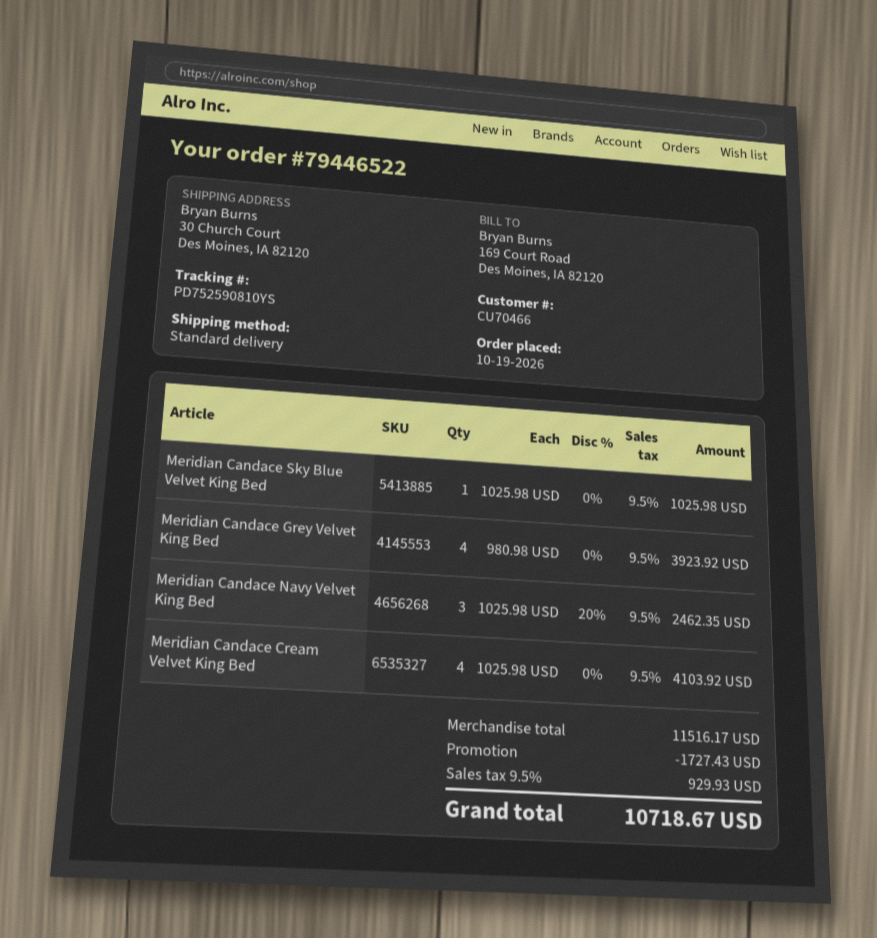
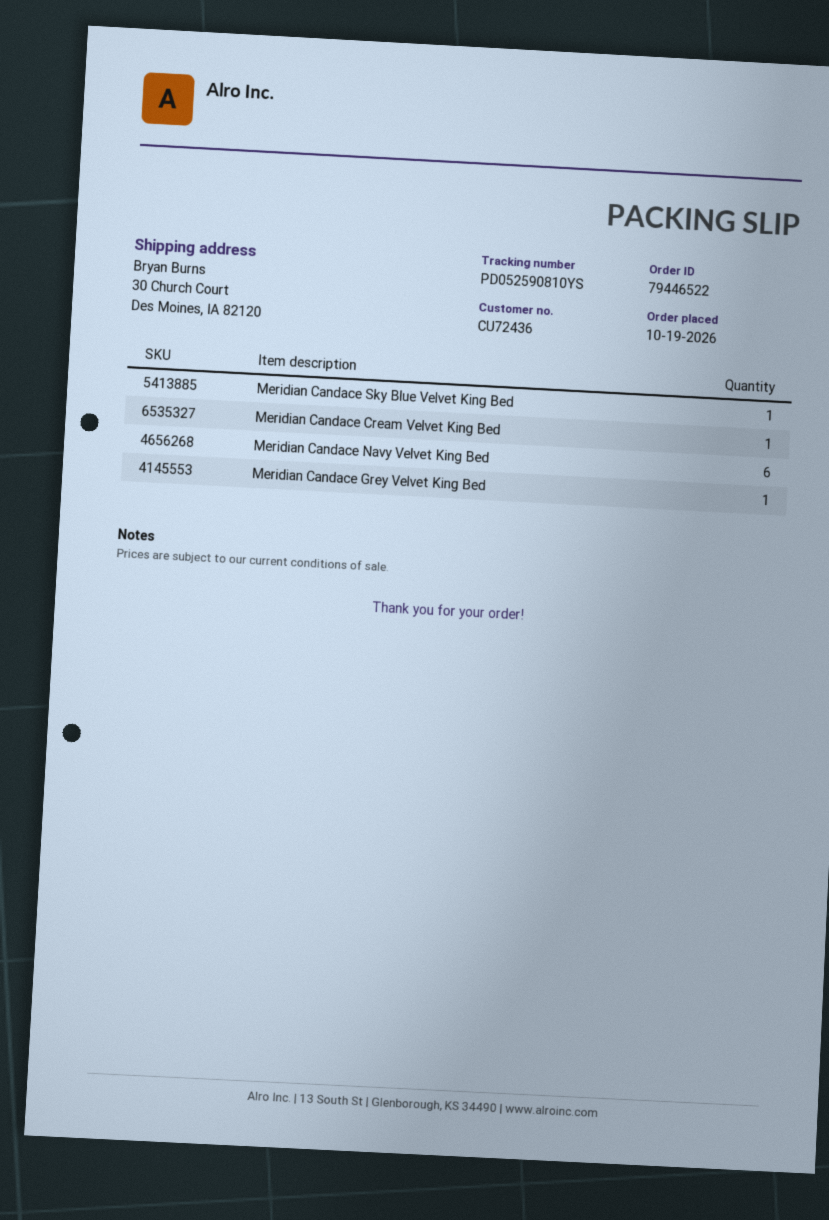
customer number: CU70466 -> CU72436
tracking number: PD752590810YS -> PD052590810YS
Meridian Candace Grey Velvet King Bed: 4 -> 1
Meridian Candace Navy Velvet King Bed: 3 -> 6
Meridian Candace Cream Velvet King Bed: 4 -> 1

